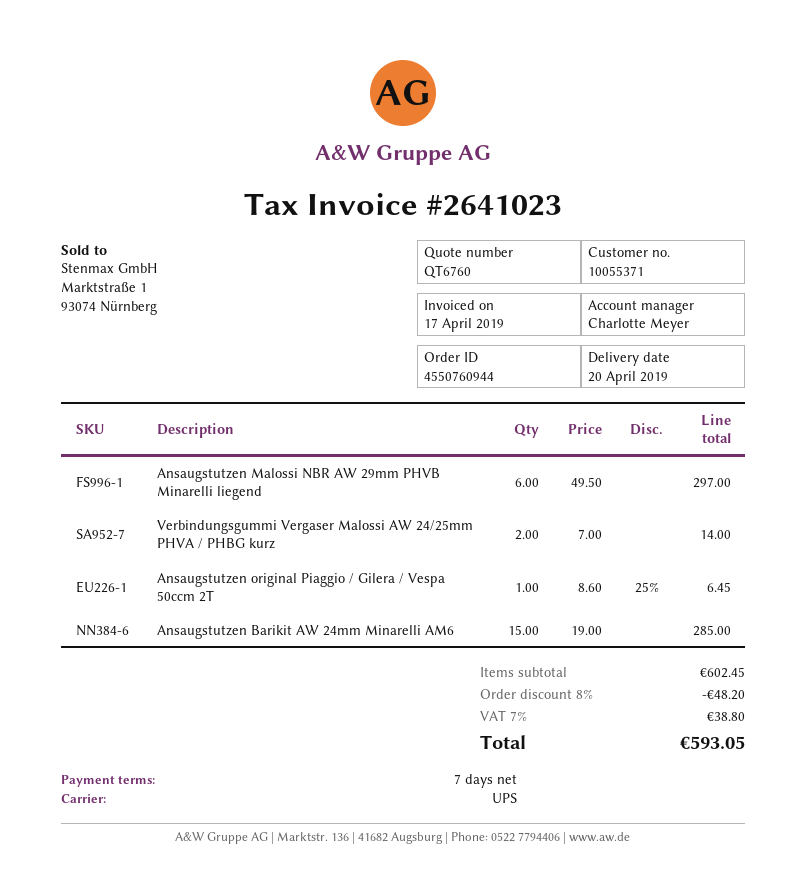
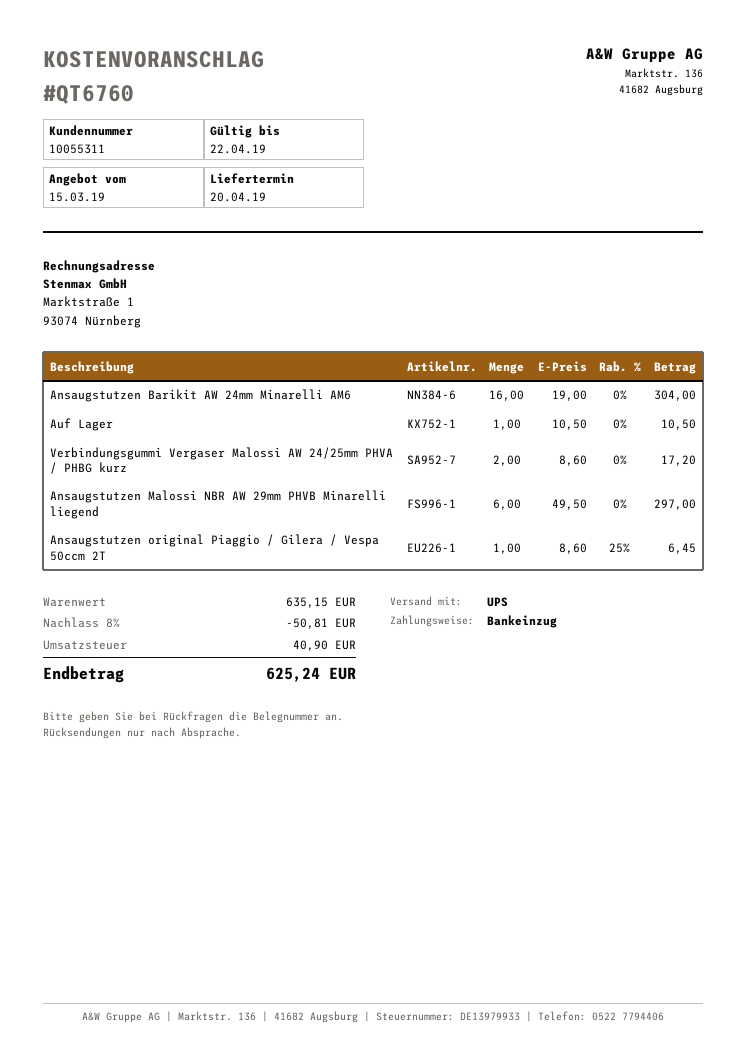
customer number: 10055371 -> 10055311
Verbindungsgummi Vergaser Malossi AW 24/25mm PHVA / PHBG kurz: 2 x 7.00 = 14.00 -> 2 x 8.60 = 17.20
Ansaugstutzen Barikit AW 24mm Minarelli AM6: 15 x 19.00 = 285.00 -> 16 x 19.00 = 304.00
Auf Lager: none -> 1 x 10.50 = 10.50
subtotal: 602.45 -> 635.15
discount: 8% = 48.20 -> 8% = 50.81
tax: 38.80 -> 40.90
total: 593.05 -> 625.24

